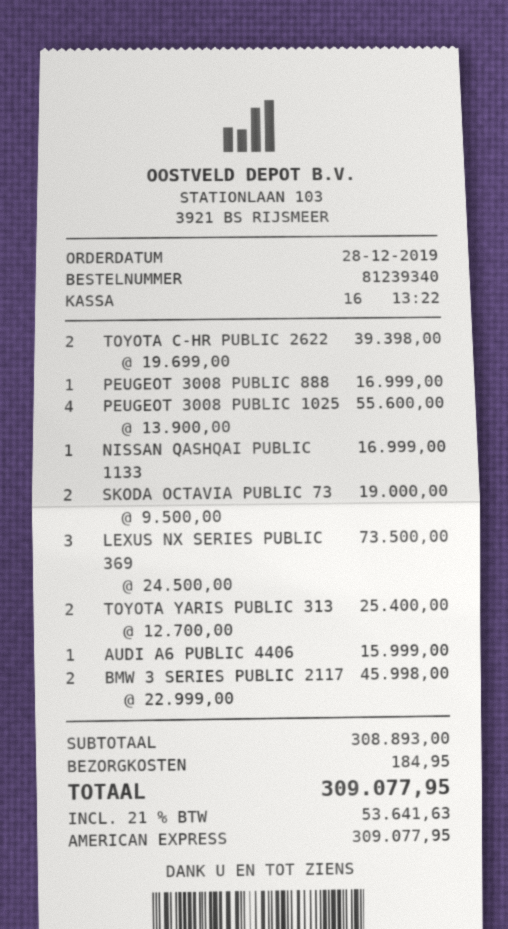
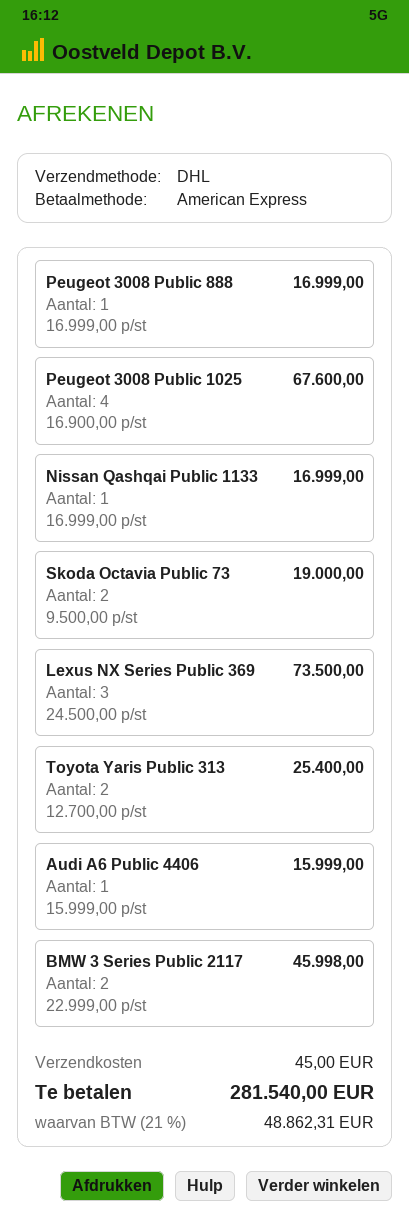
TOYOTA C-HR PUBLIC 2622: 2 x 19699.00 = 39398.00 -> none
PEUGEOT 3008 PUBLIC 1025: 4 x 13900.00 = 55600.00 -> 4 x 16900.00 = 67600.00
shipping: 184.95 -> 45.00
tax: 21% = 53641.63 -> 21% = 48862.31
total: 309077.95 -> 281540.00

